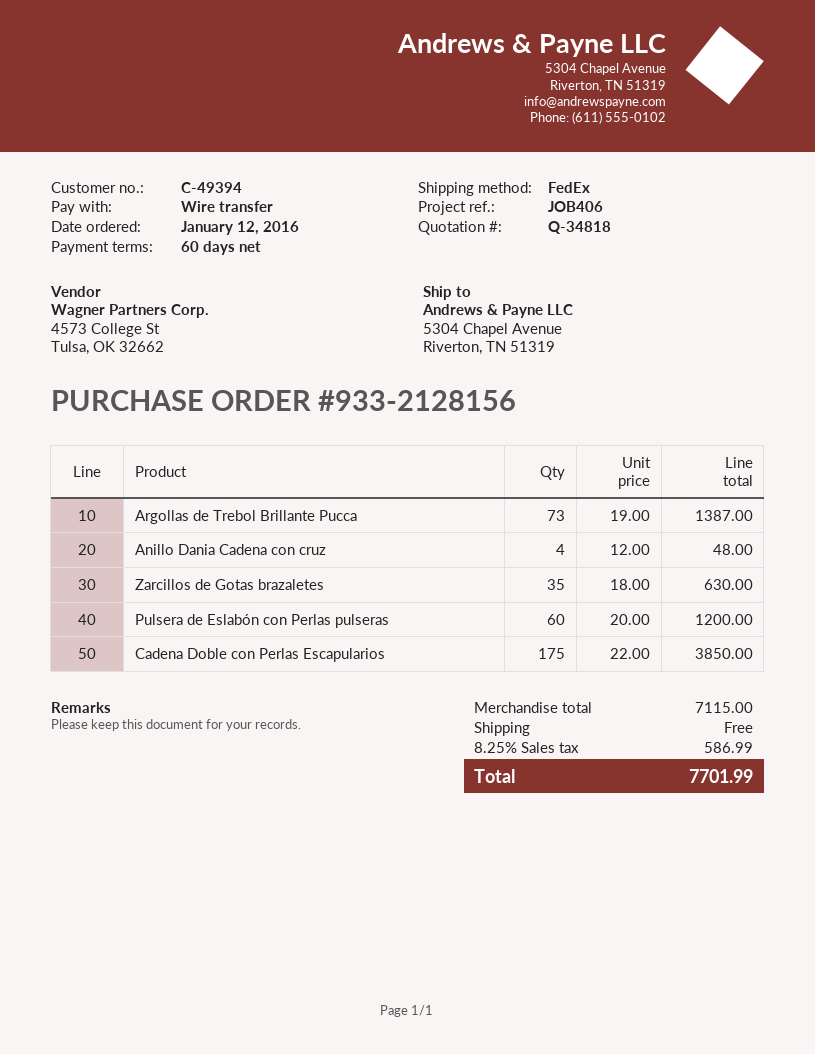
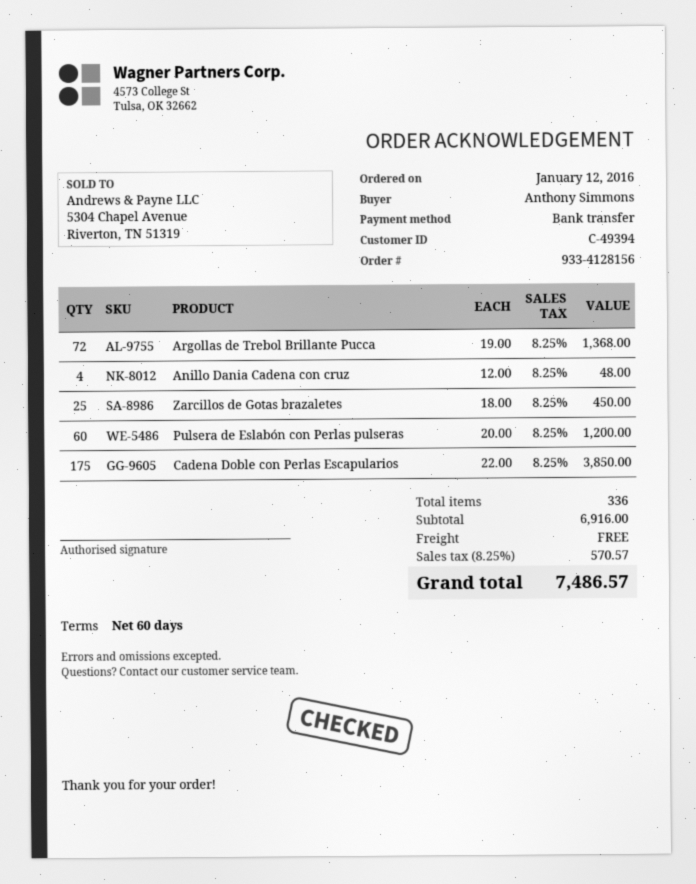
order number: 933-2128156 -> 933-4128156
Argollas de Trebol Brillante Pucca: 73 x 19.00 = 1387.00 -> 72 x 19.00 = 1368.00
Zarcillos de Gotas brazaletes: 35 x 18.00 = 630.00 -> 25 x 18.00 = 450.00
subtotal: 7115.00 -> 6916.00
tax: 8.25% = 586.99 -> 8.25% = 570.57
total: 7701.99 -> 7486.57

